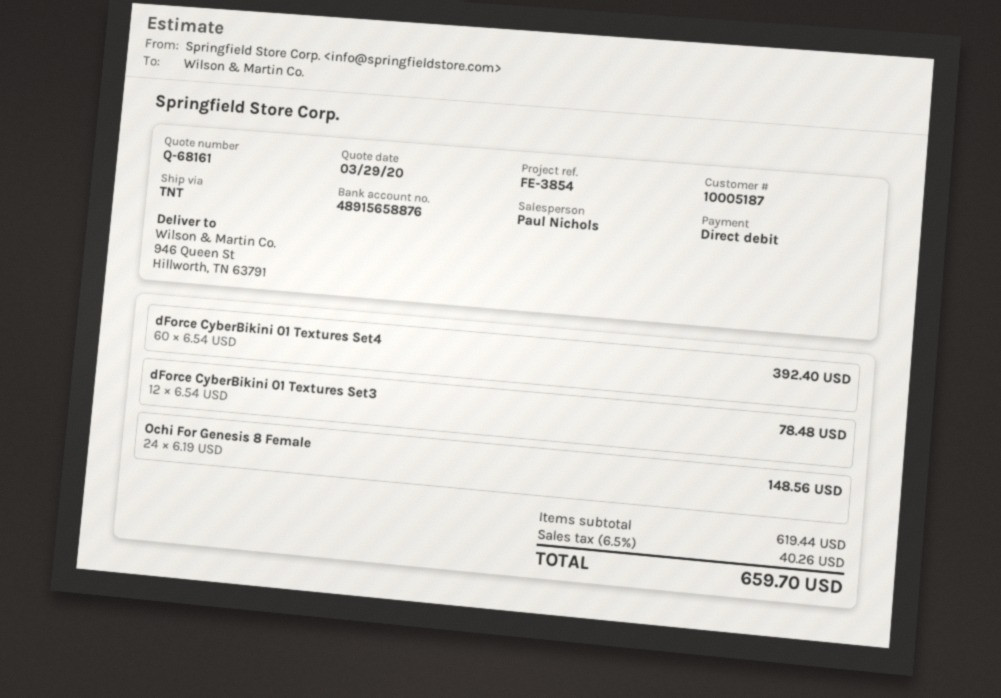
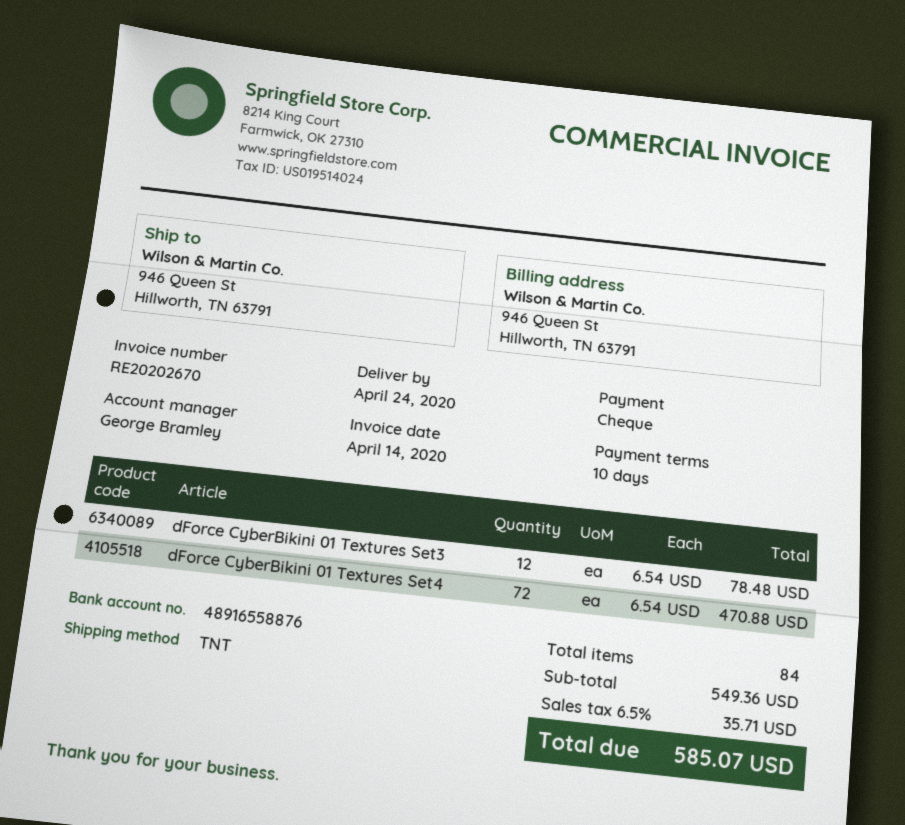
sales rep: Paul Nichols -> George Bramley
payment method: direct debit -> cheque
bank account: 48915658876 -> 48916558876
dForce CyberBikini 01 Textures Set4: 60 x 6.54 = 392.40 -> 72 x 6.54 = 470.88
Ochi For Genesis 8 Female: 24 x 6.19 = 148.56 -> none
subtotal: 619.44 -> 549.36
tax: 6.5% = 40.26 -> 6.5% = 35.71
total: 659.70 -> 585.07

